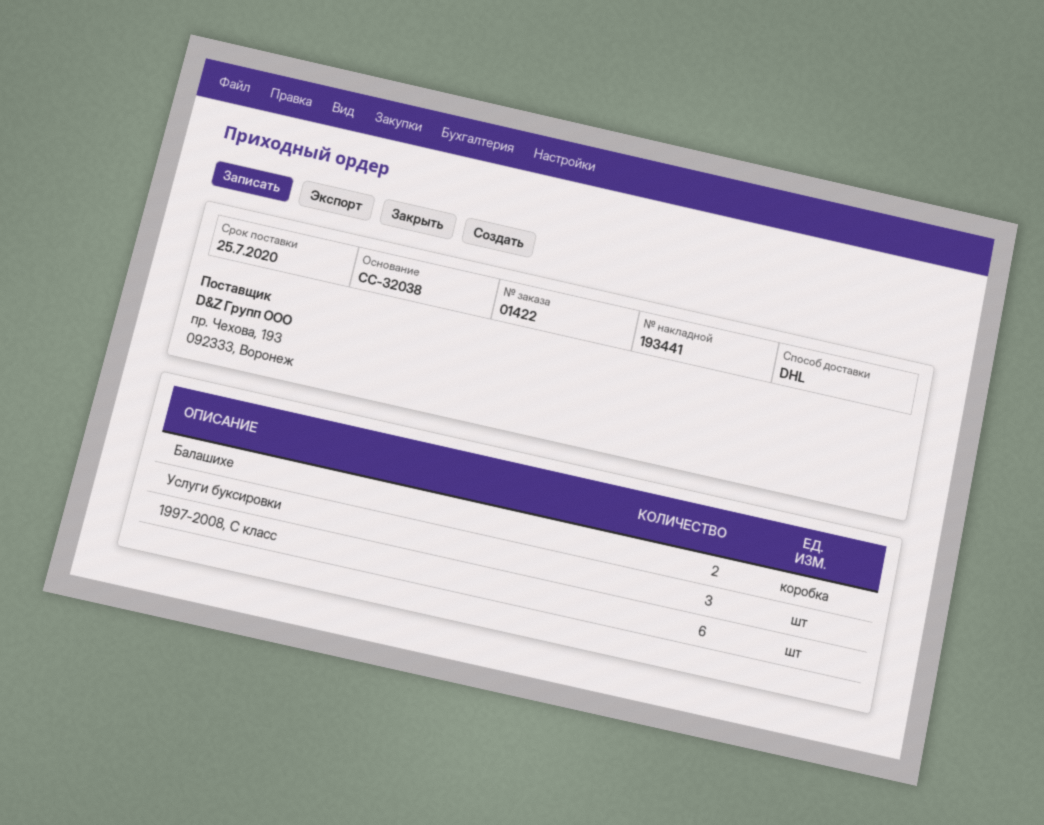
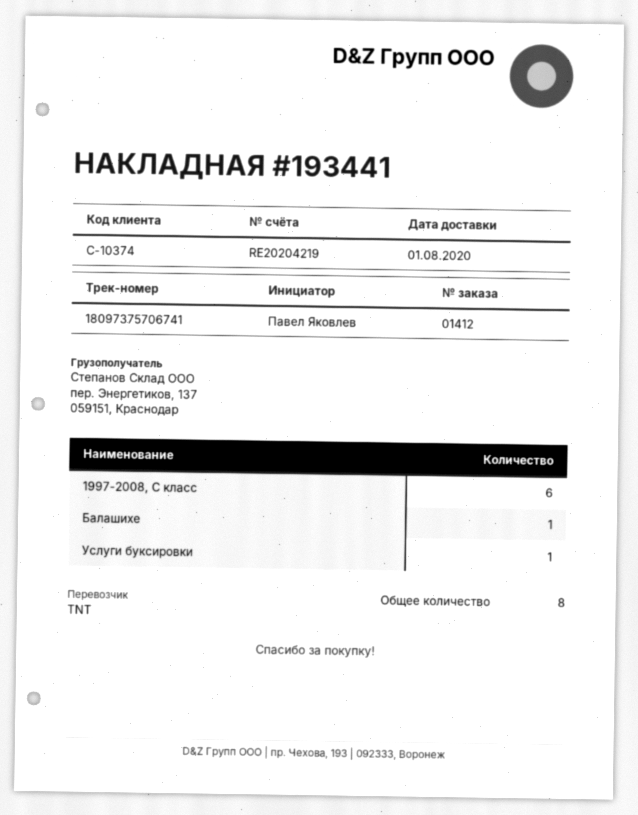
order number: 01422 -> 01412
delivery date: 2020-07-25 -> 2020-08-01
shipping method: DHL -> TNT
Балашихе: 2 -> 1
Услуги буксировки: 3 -> 1

